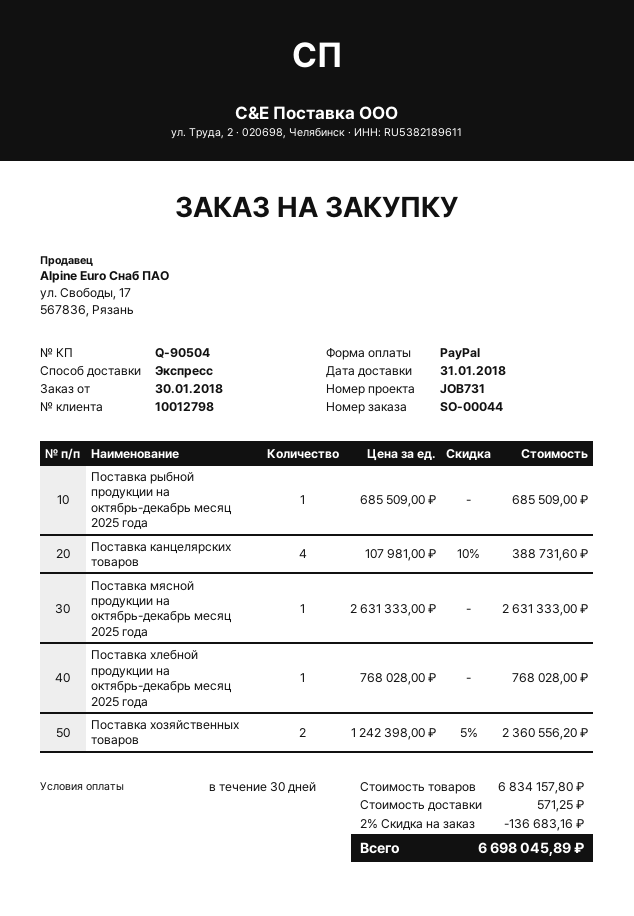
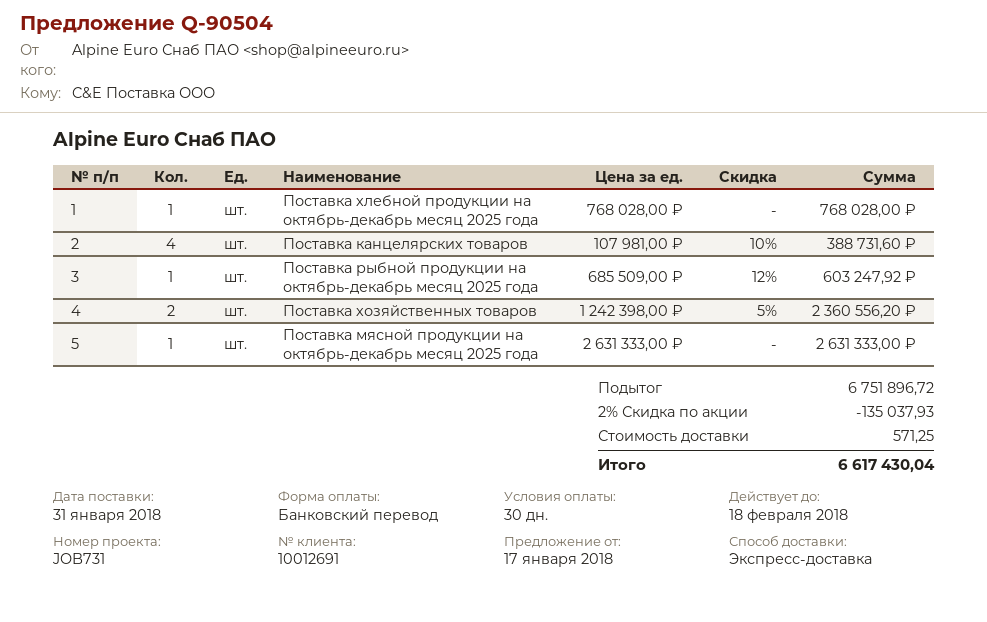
customer number: 10012798 -> 10012691
payment method: PayPal -> bank transfer
Поставка рыбной продукции на октябрь-декабрь месяц 2025 года: 1 x 685509.00 = 685509.00 -> 1 x 685509.00 - 12% = 603247.92
subtotal: 6834157.80 -> 6751896.72
discount: 2% = 136683.16 -> 2% = 135037.93
total: 6698045.89 -> 6617430.04

